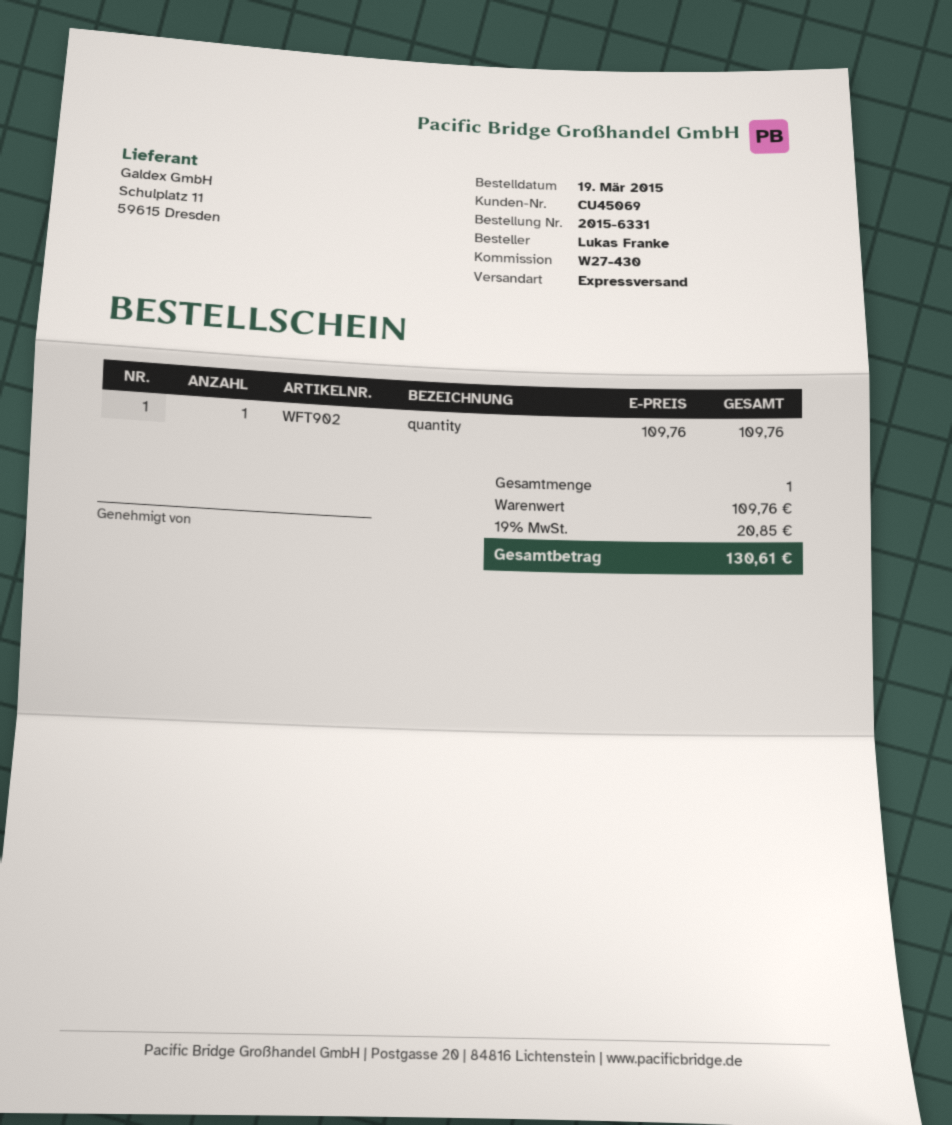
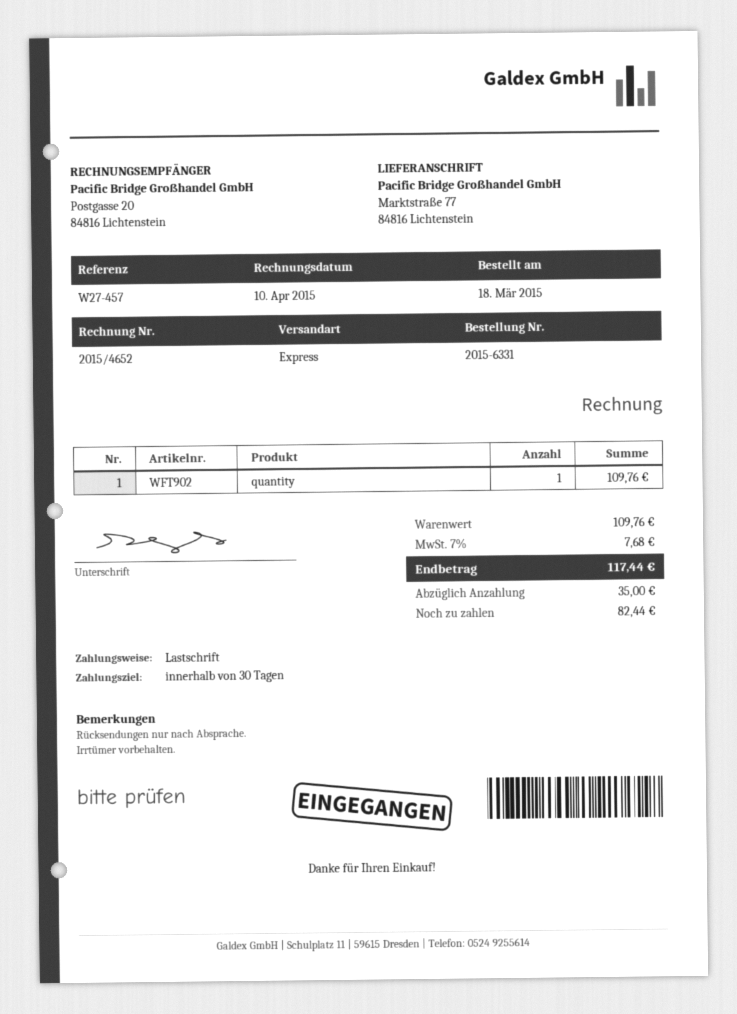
order date: 2015-03-19 -> 2015-03-18
reference: W27-430 -> W27-457
tax: 19% = 20.85 -> 7% = 7.68
total: 130.61 -> 117.44

